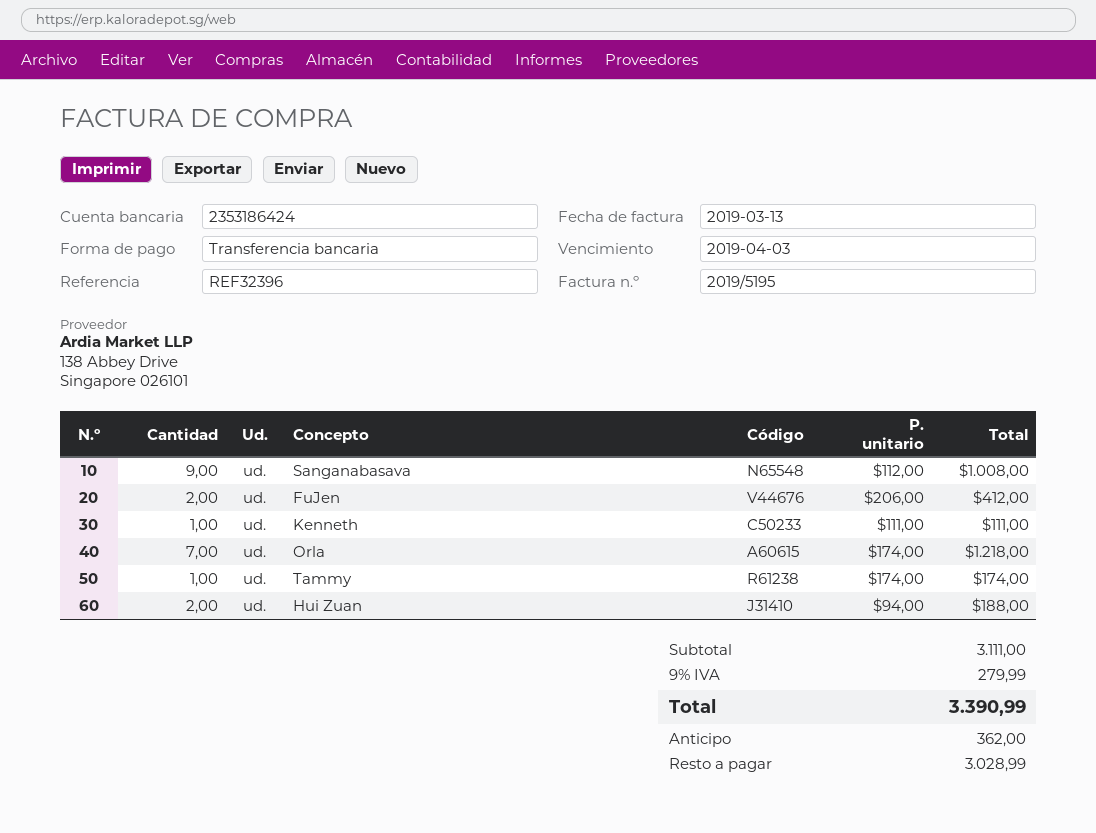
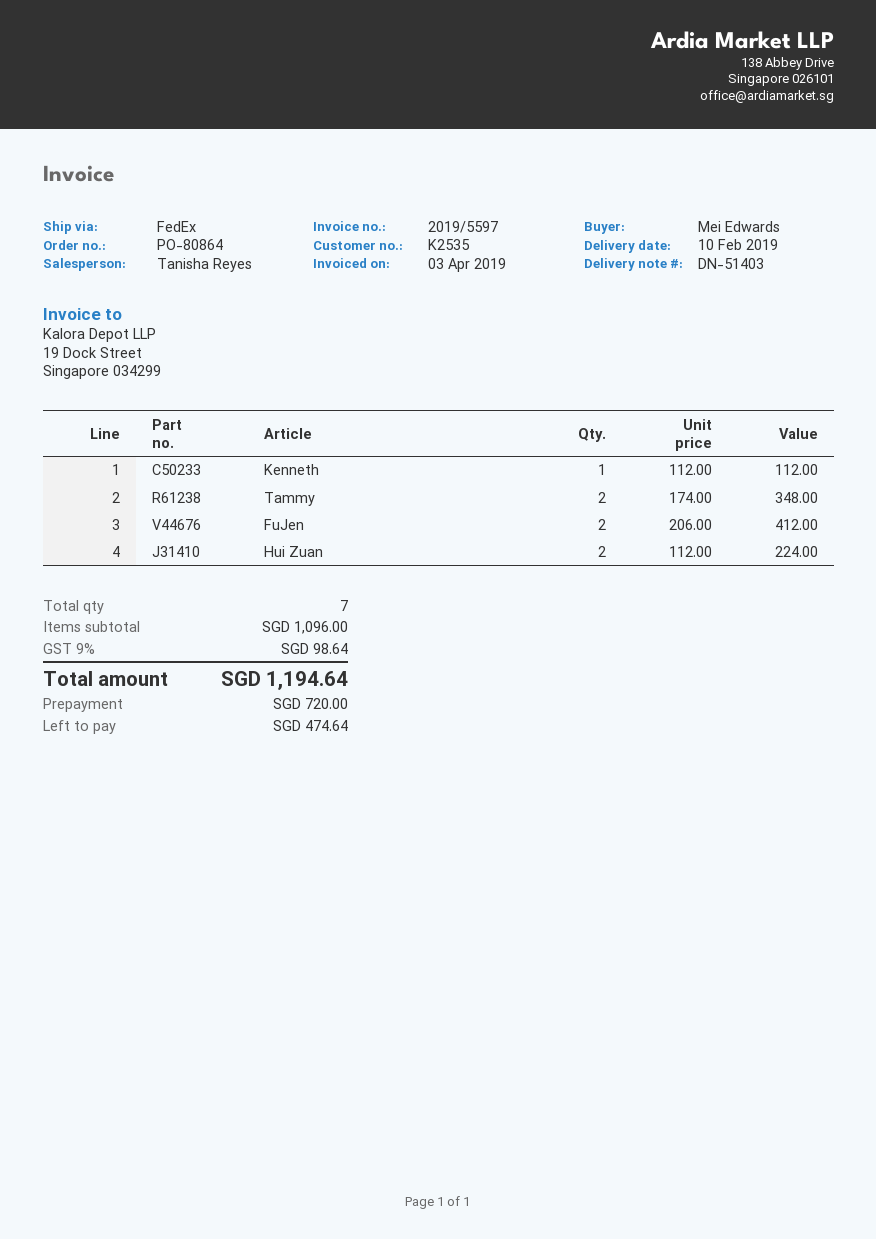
invoice number: 2019/5195 -> 2019/5597
invoice date: 2019-03-13 -> 2019-04-03
Sanganabasava: 9 x 112.00 = 1008.00 -> none
Kenneth: 1 x 111.00 = 111.00 -> 1 x 112.00 = 112.00
Orla: 7 x 174.00 = 1218.00 -> none
Tammy: 1 x 174.00 = 174.00 -> 2 x 174.00 = 348.00
Hui Zuan: 2 x 94.00 = 188.00 -> 2 x 112.00 = 224.00
subtotal: 3111.00 -> 1096.00
tax: 9% = 279.99 -> 9% = 98.64
total: 3390.99 -> 1194.64
deposit: 362.00 -> 720.00
balance: 3028.99 -> 474.64

